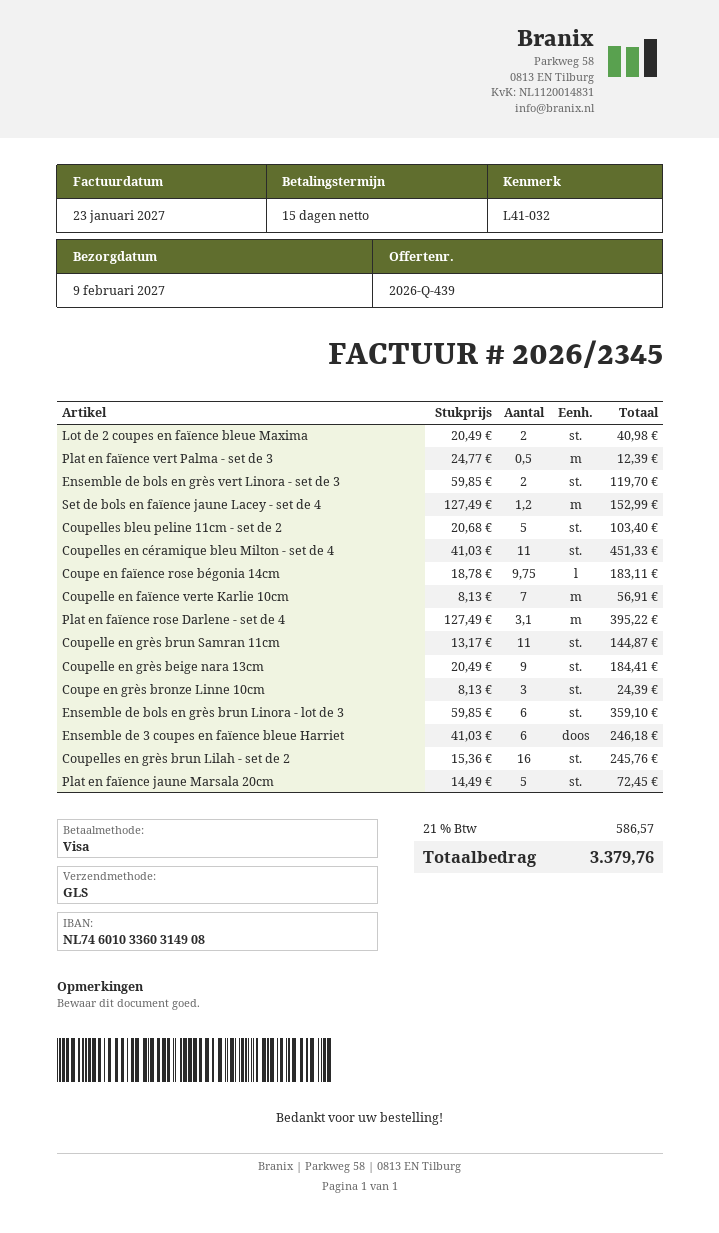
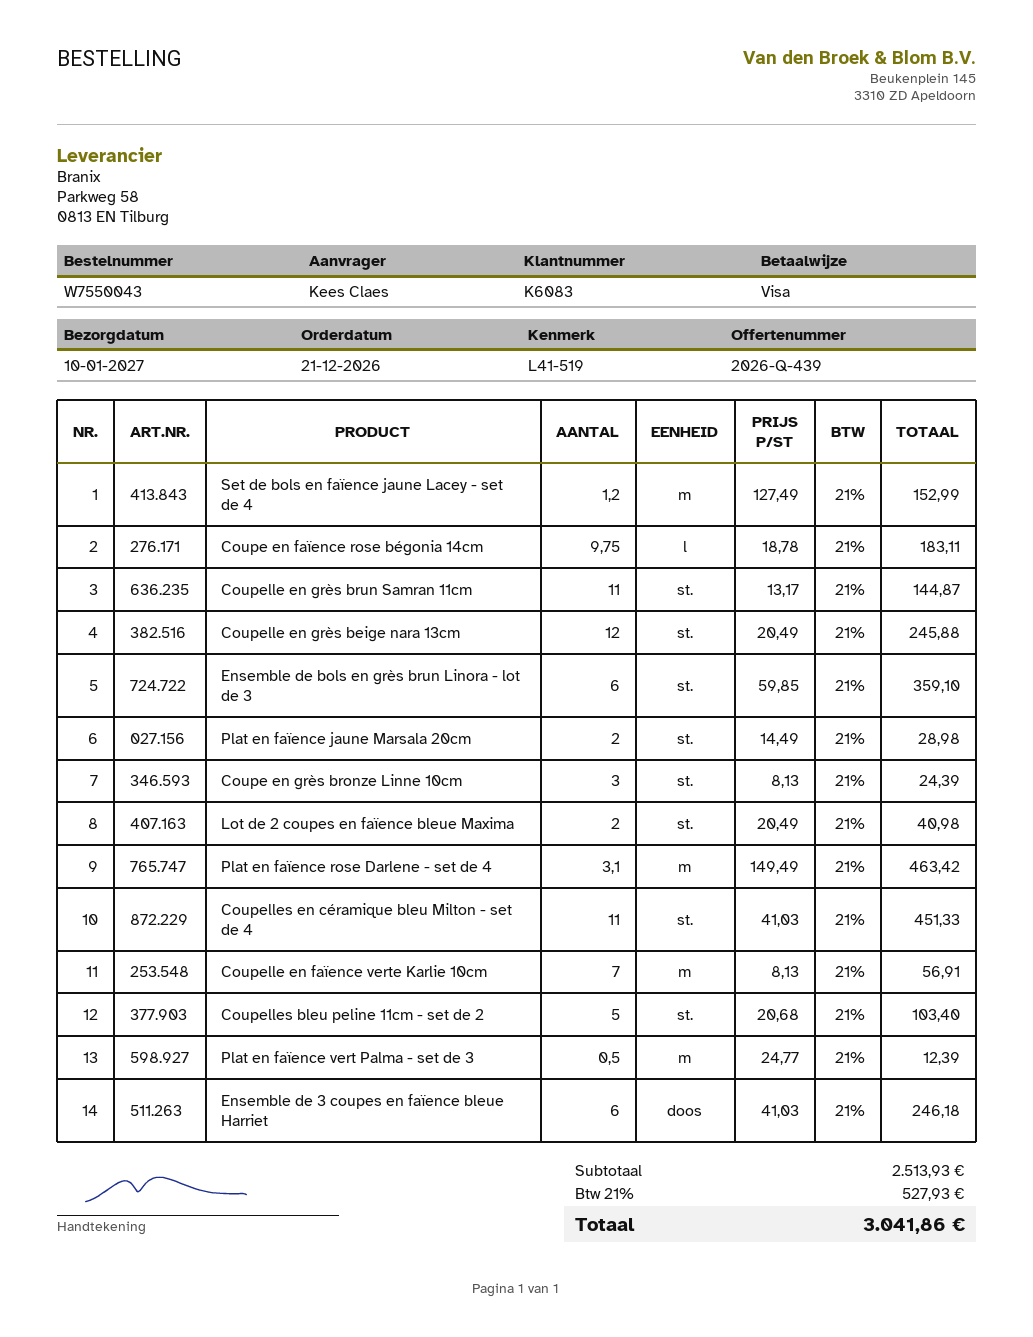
delivery date: 2027-02-09 -> 2027-01-10
reference: L41-032 -> L41-519
Ensemble de bols en grès vert Linora - set de 3: 2 x 59.85 = 119.70 -> none
Plat en faïence rose Darlene - set de 4: 3.1 x 127.49 = 395.22 -> 3.1 x 149.49 = 463.42
Coupelle en grès beige nara 13cm: 9 x 20.49 = 184.41 -> 12 x 20.49 = 245.88
Coupelles en grès brun Lilah - set de 2: 16 x 15.36 = 245.76 -> none
Plat en faïence jaune Marsala 20cm: 5 x 14.49 = 72.45 -> 2 x 14.49 = 28.98
tax: 21% = 586.57 -> 21% = 527.93
total: 3379.76 -> 3041.86

